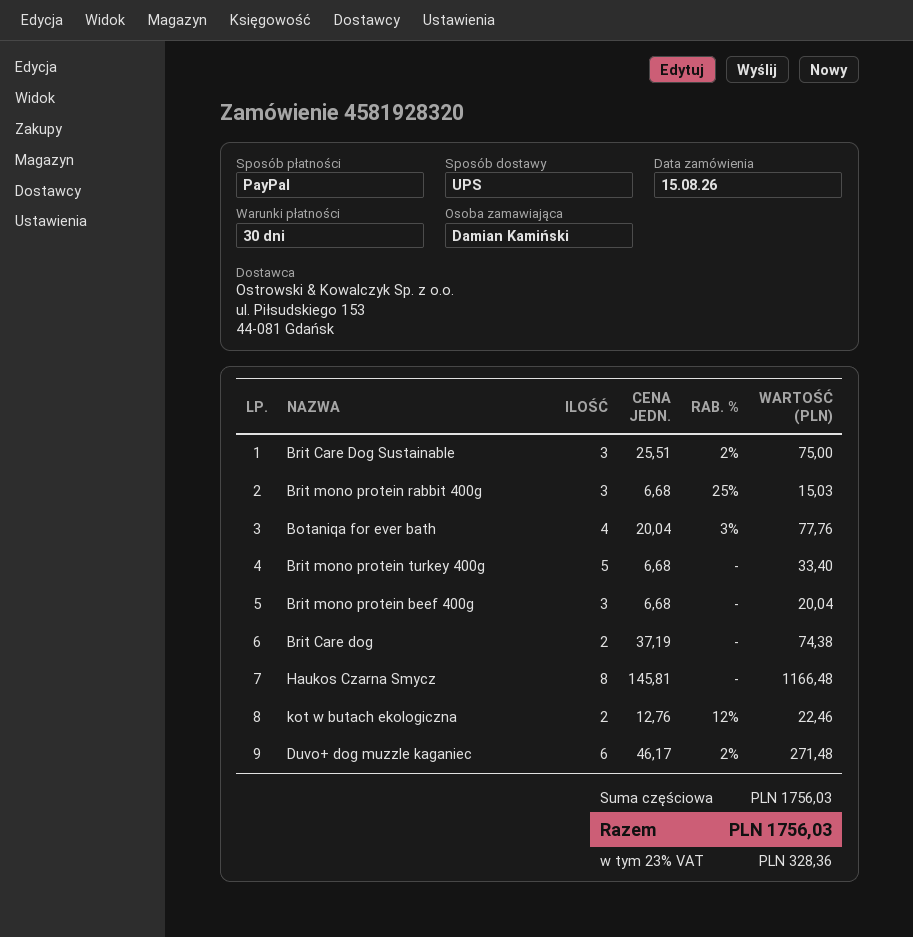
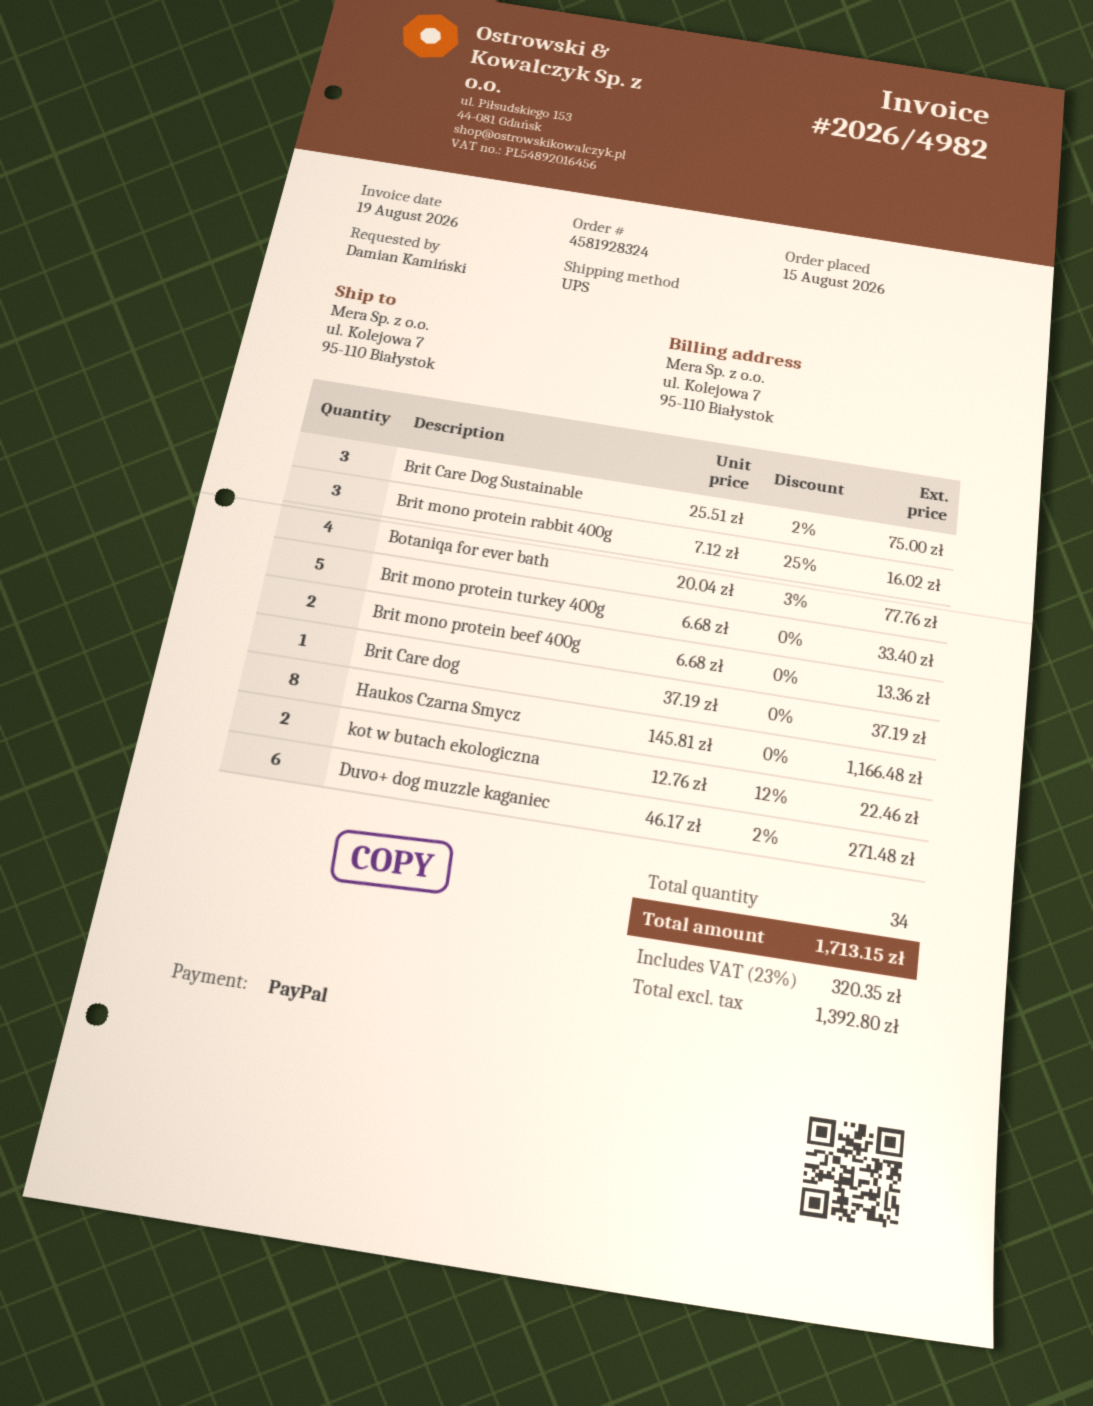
order number: 4581928320 -> 4581928324
Brit mono protein rabbit 400g: 3 x 6.68 - 25% = 15.03 -> 3 x 7.12 - 25% = 16.02
Brit mono protein beef 400g: 3 x 6.68 = 20.04 -> 2 x 6.68 = 13.36
Brit Care dog: 2 x 37.19 = 74.38 -> 1 x 37.19 = 37.19
tax: 23% = 328.36 -> 23% = 320.35
total: 1756.03 -> 1713.15

